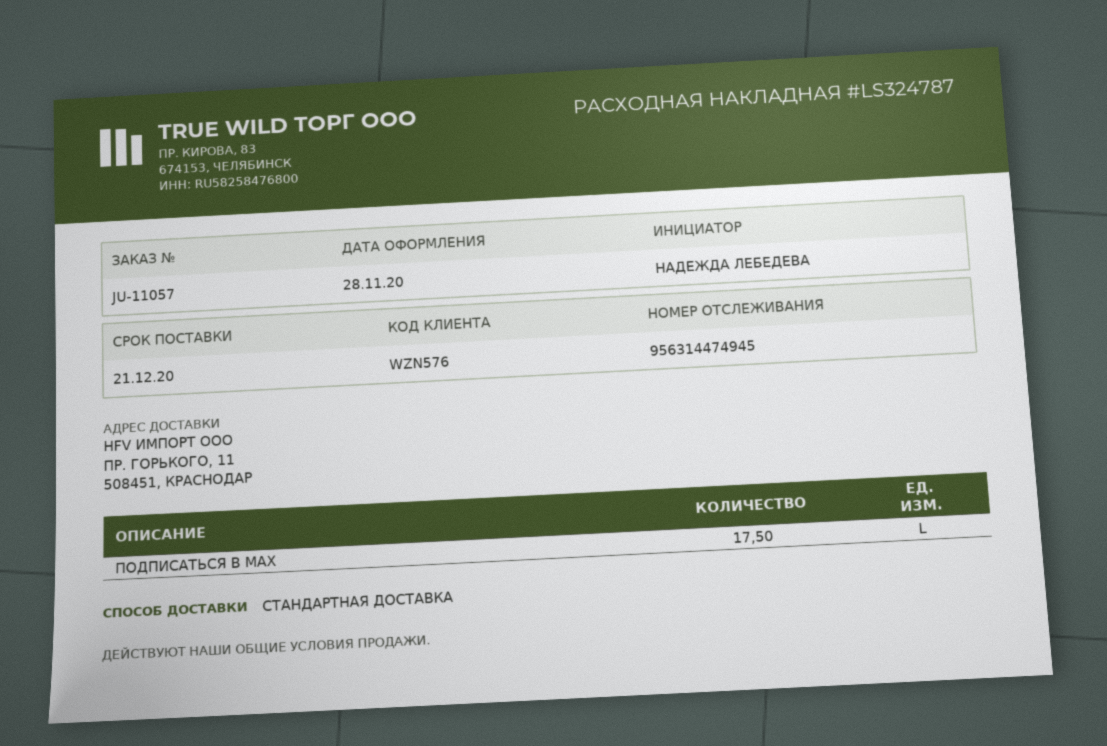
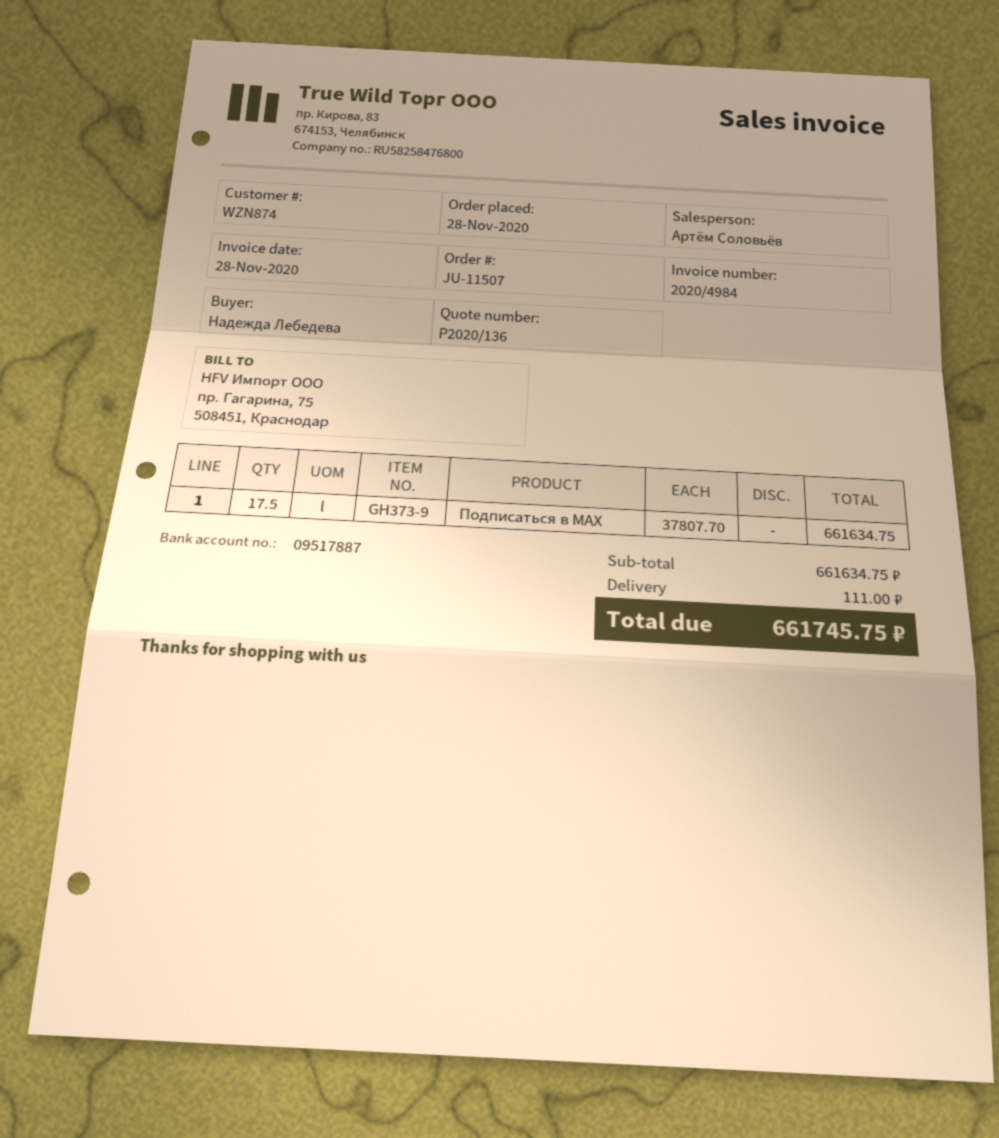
order number: JU-11057 -> JU-11507
customer number: WZN576 -> WZN874

